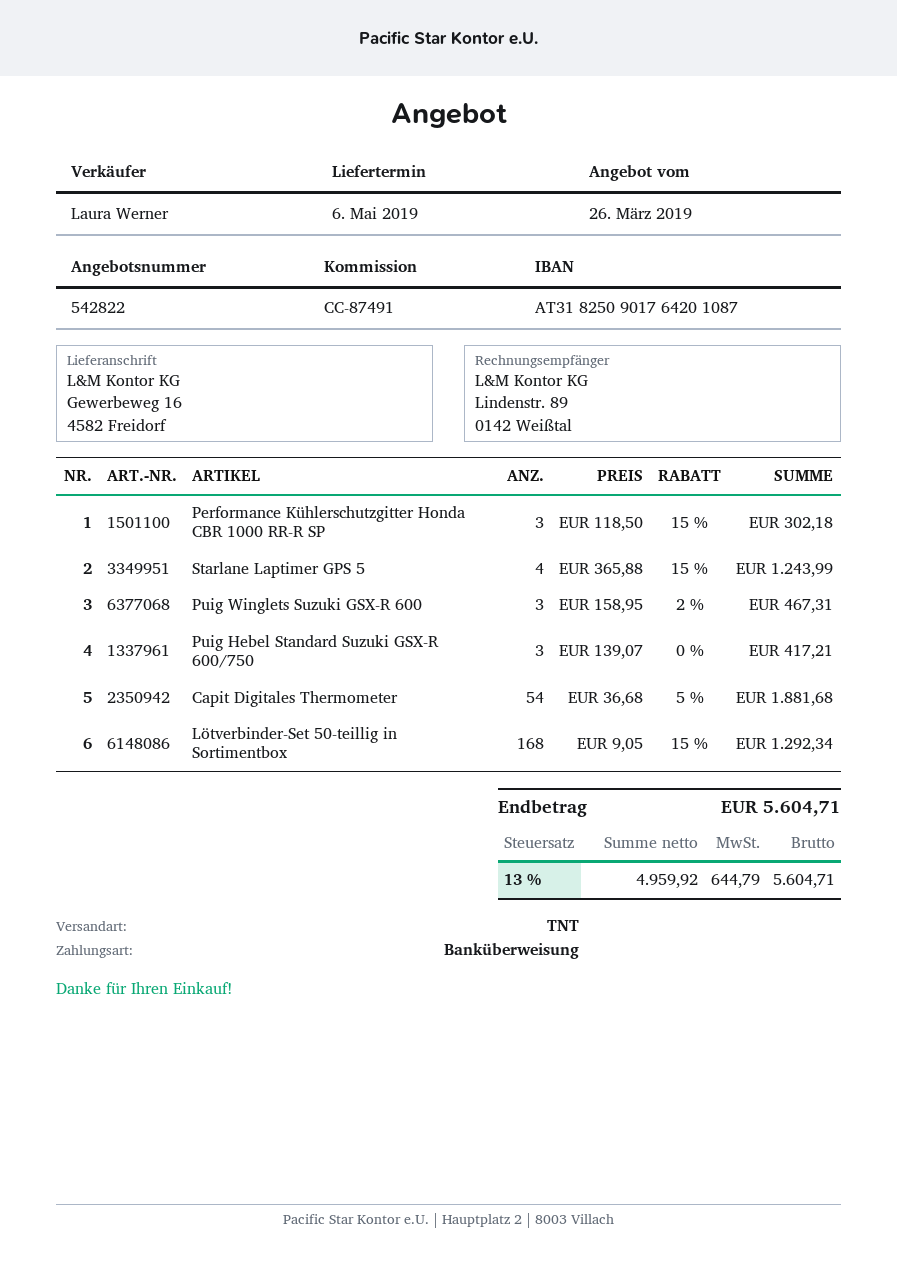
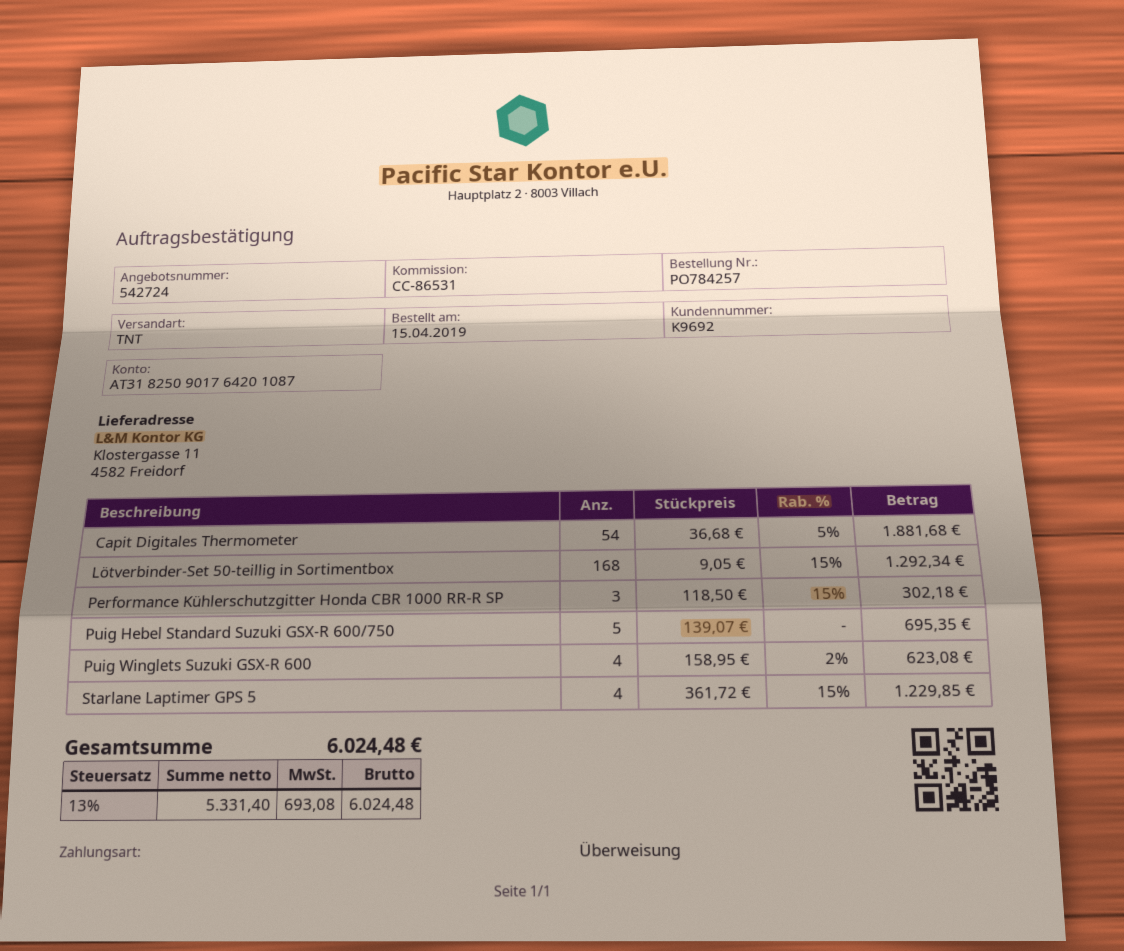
quote number: 542822 -> 542724
reference: CC-87491 -> CC-86531
ship to: Gewerbeweg 16, 4582 Freidorf -> Klostergasse 11, 4582 Freidorf
Starlane Laptimer GPS 5: 4 x 365.88 - 15% = 1243.99 -> 4 x 361.72 - 15% = 1229.85
Puig Winglets Suzuki GSX-R 600: 3 x 158.95 - 2% = 467.31 -> 4 x 158.95 - 2% = 623.08
Puig Hebel Standard Suzuki GSX-R 600/750: 3 x 139.07 = 417.21 -> 5 x 139.07 = 695.35
net: 4959.92 -> 5331.40
tax: 13% = 644.79 -> 13% = 693.08
total: 5604.71 -> 6024.48

